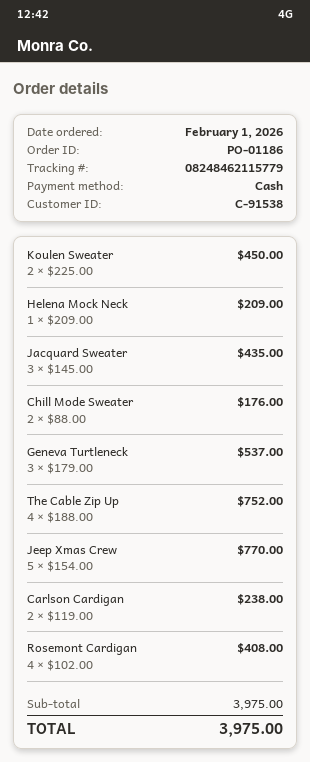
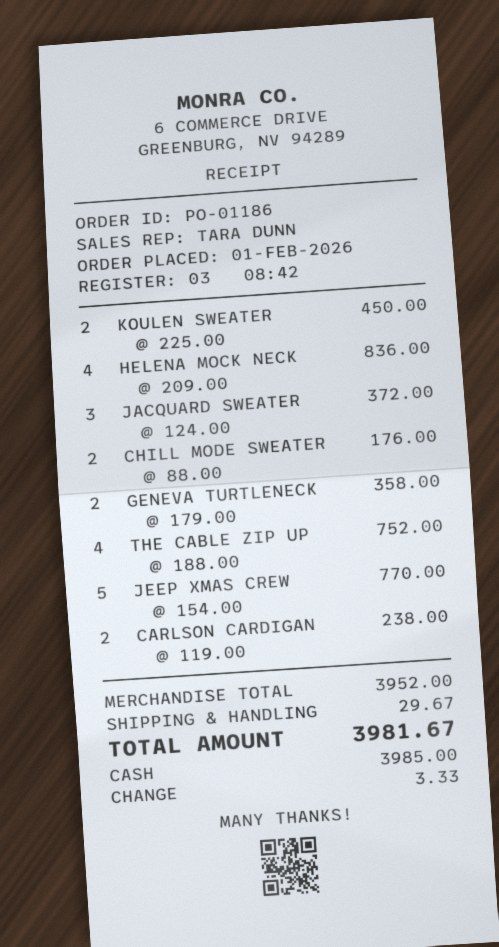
Helena Mock Neck: 1 x 209.00 = 209.00 -> 4 x 209.00 = 836.00
Jacquard Sweater: 3 x 145.00 = 435.00 -> 3 x 124.00 = 372.00
Geneva Turtleneck: 3 x 179.00 = 537.00 -> 2 x 179.00 = 358.00
Rosemont Cardigan: 4 x 102.00 = 408.00 -> none
subtotal: 3975.00 -> 3952.00
shipping: none -> 29.67
total: 3975.00 -> 3981.67

